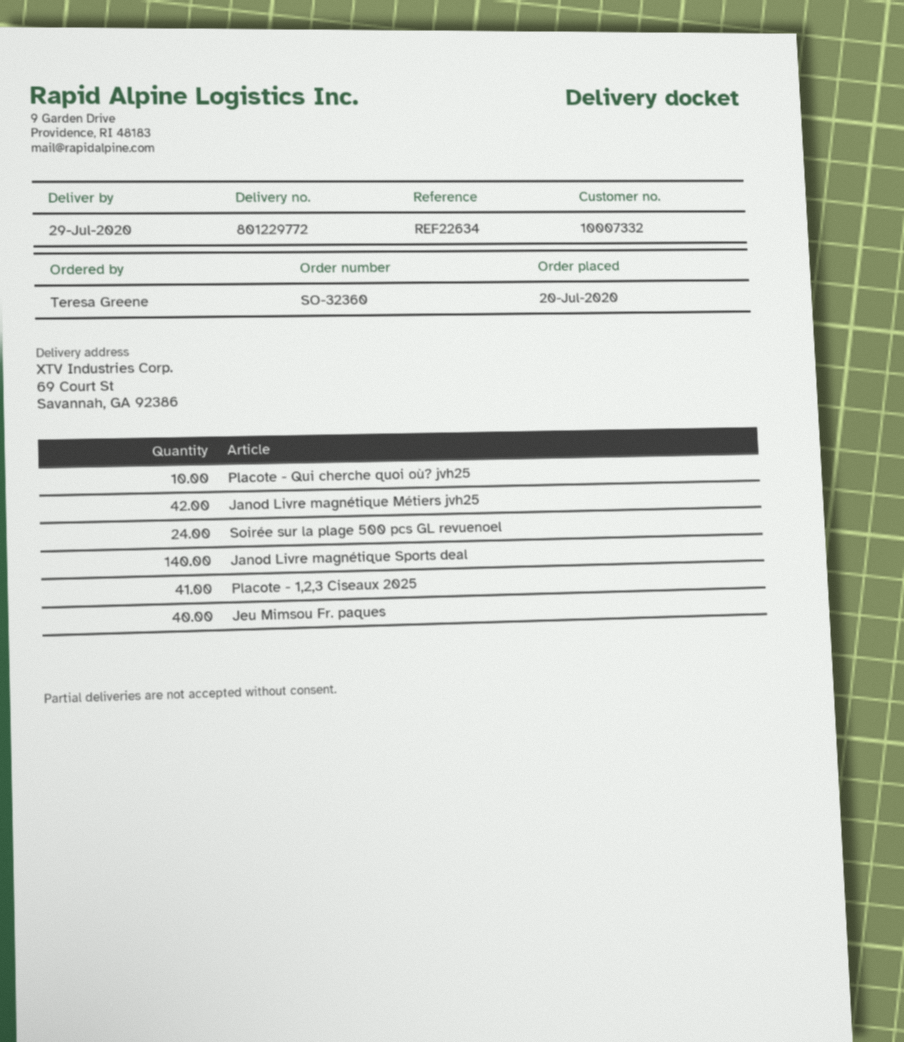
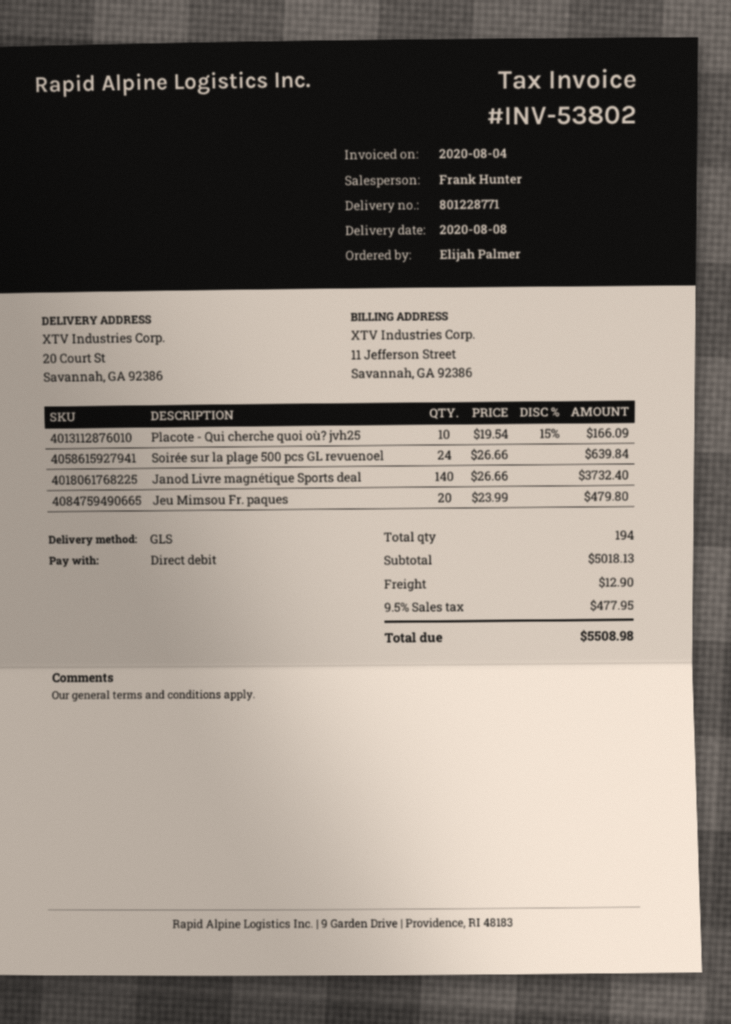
delivery note number: 801229772 -> 801228771
delivery date: 2020-07-29 -> 2020-08-08
ordered by: Teresa Greene -> Elijah Palmer
ship to: 69 Court St, Savannah, GA 92386 -> 20 Court St, Savannah, GA 92386
Janod Livre magnétique Métiers jvh25: 42 -> none
Placote - 1,2,3 Ciseaux 2025: 41 -> none
Jeu Mimsou Fr. paques: 40 -> 20

